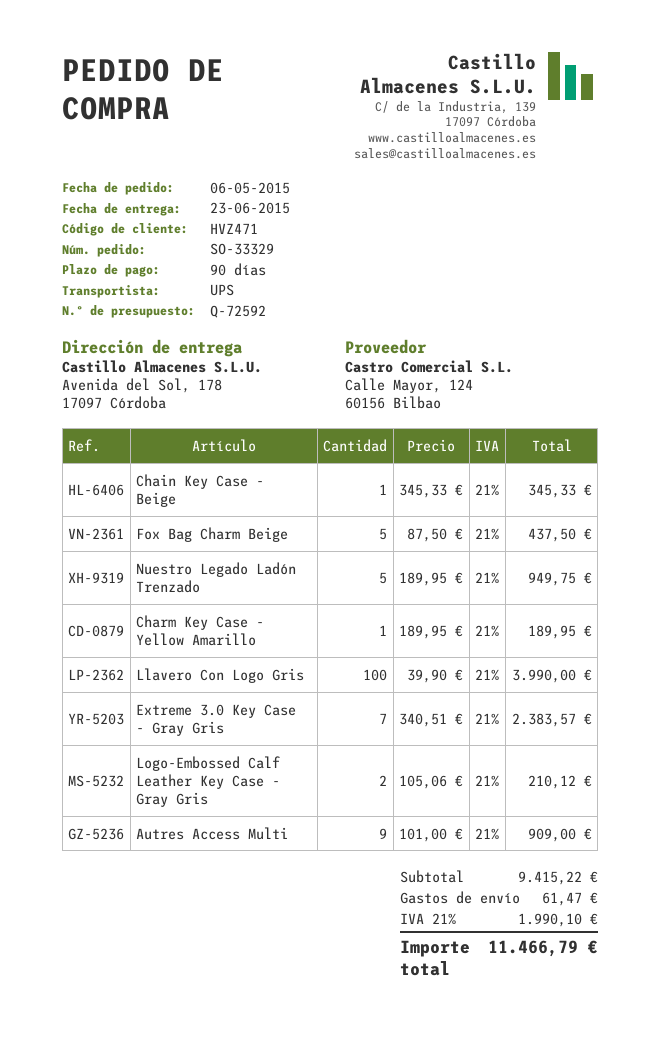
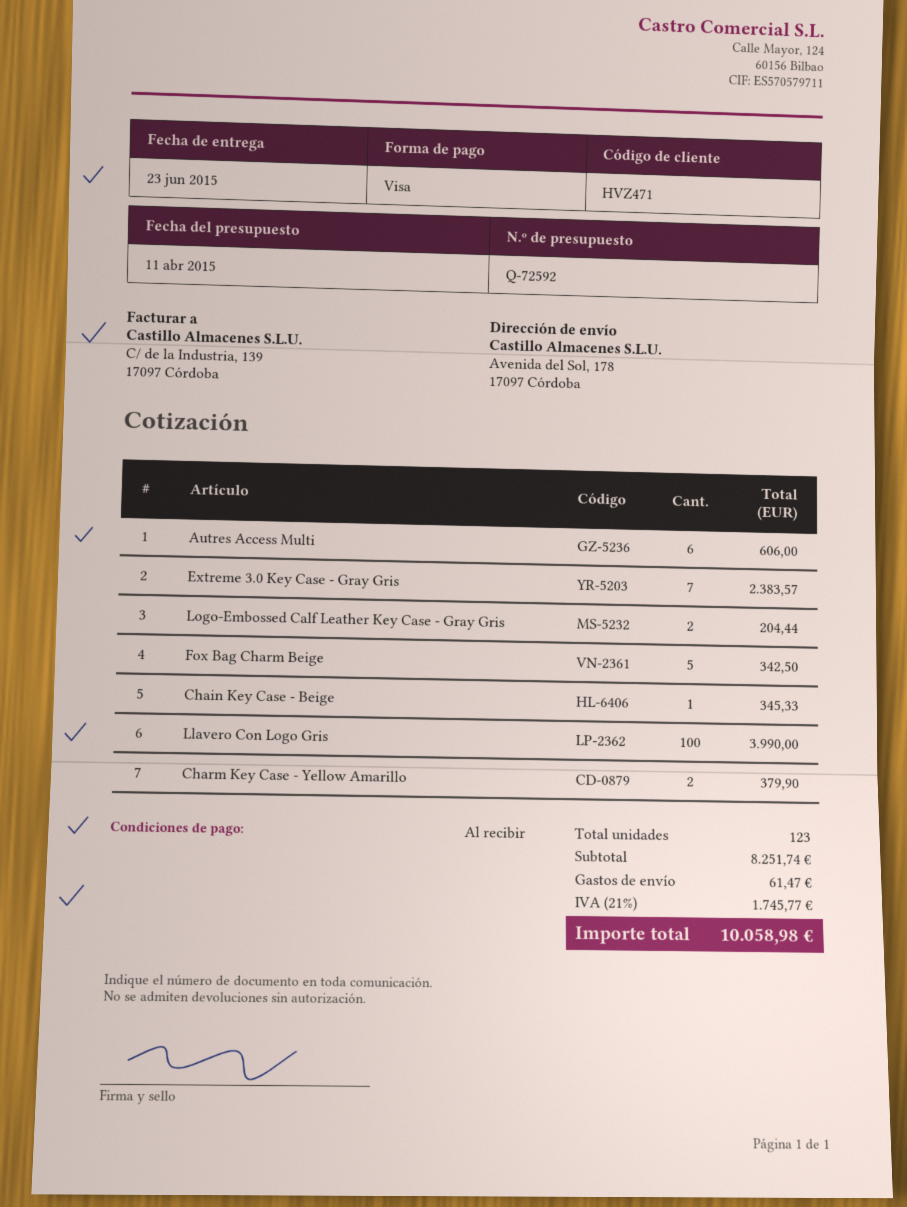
payment terms: 90 days -> on receipt
Fox Bag Charm Beige: 5 for 437.50 -> 5 for 342.50
Nuestro Legado Ladón Trenzado: 5 for 949.75 -> none
Charm Key Case - Yellow Amarillo: 1 for 189.95 -> 2 for 379.90
Logo-Embossed Calf Leather Key Case - Gray Gris: 2 for 210.12 -> 2 for 204.44
Autres Access Multi: 9 for 909.00 -> 6 for 606.00
subtotal: 9415.22 -> 8251.74
tax: 21% = 1990.10 -> 21% = 1745.77
total: 11466.79 -> 10058.98

